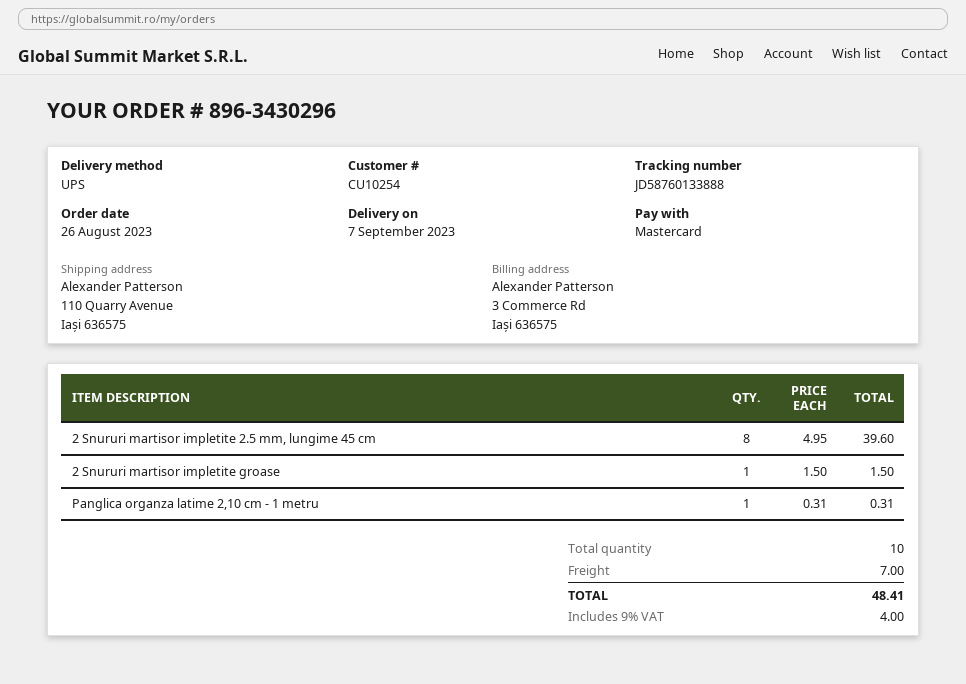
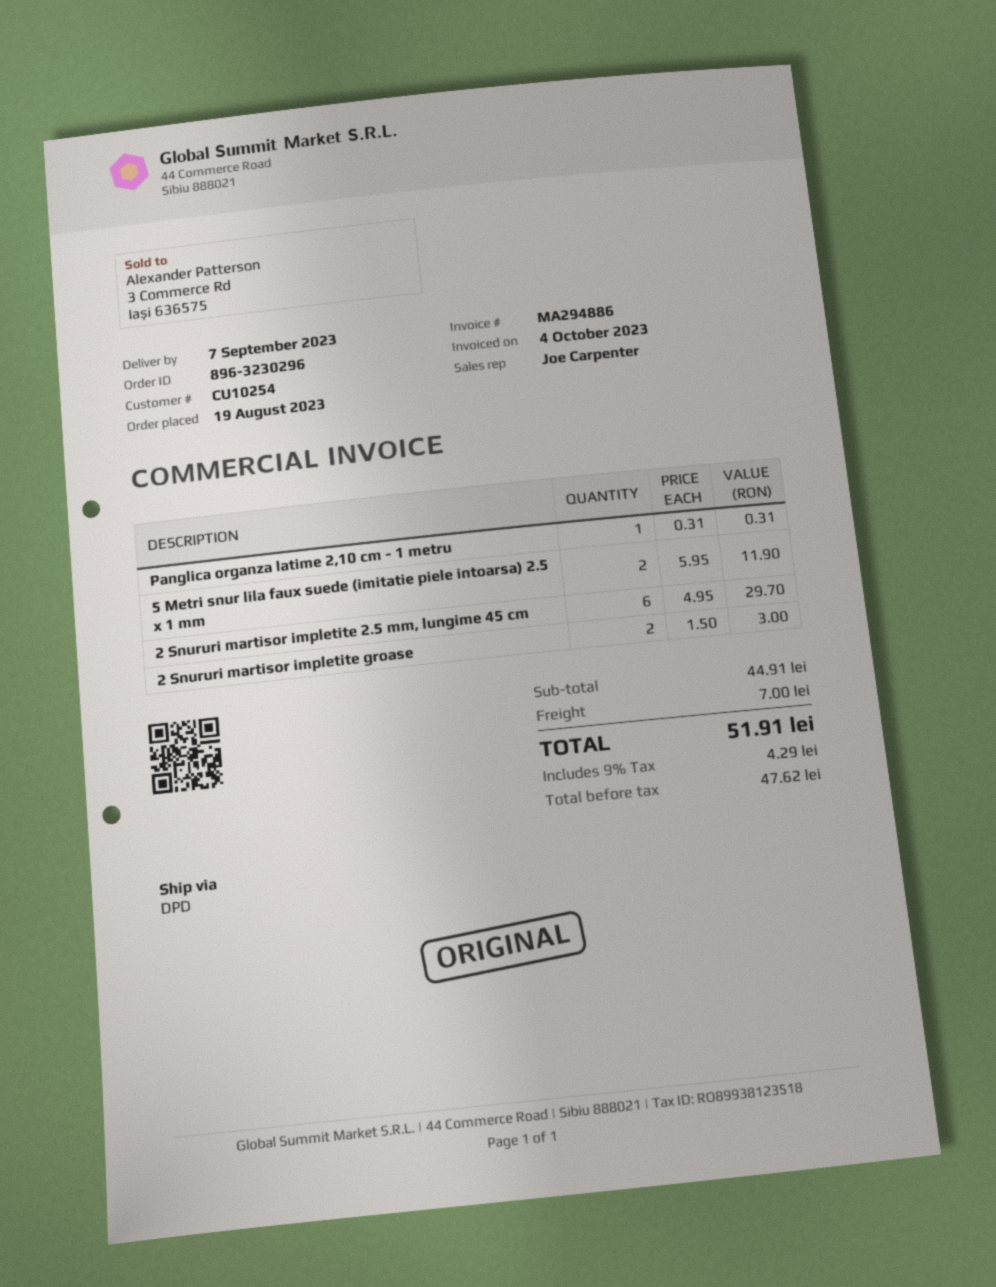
order number: 896-3430296 -> 896-3230296
order date: 2023-08-26 -> 2023-08-19
shipping method: UPS -> DPD
2 Snururi martisor impletite 2.5 mm, lungime 45 cm: 8 x 4.95 = 39.60 -> 6 x 4.95 = 29.70
2 Snururi martisor impletite groase: 1 x 1.50 = 1.50 -> 2 x 1.50 = 3.00
5 Metri snur lila faux suede (imitatie piele intoarsa) 2.5 x 1 mm: none -> 2 x 5.95 = 11.90
tax: 9% = 4.00 -> 9% = 4.29
total: 48.41 -> 51.91

